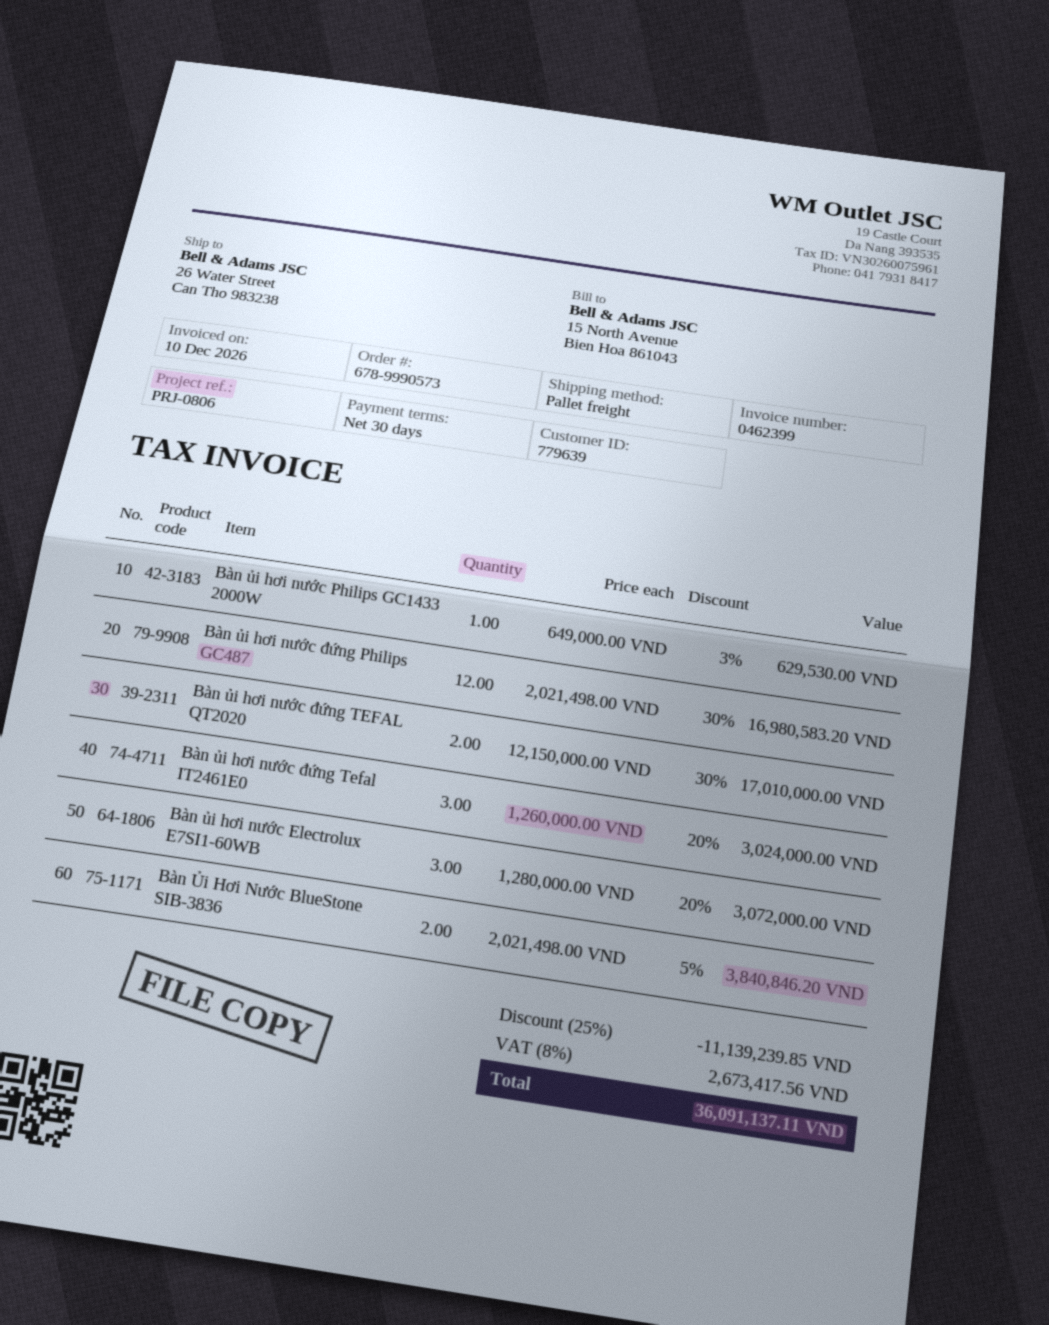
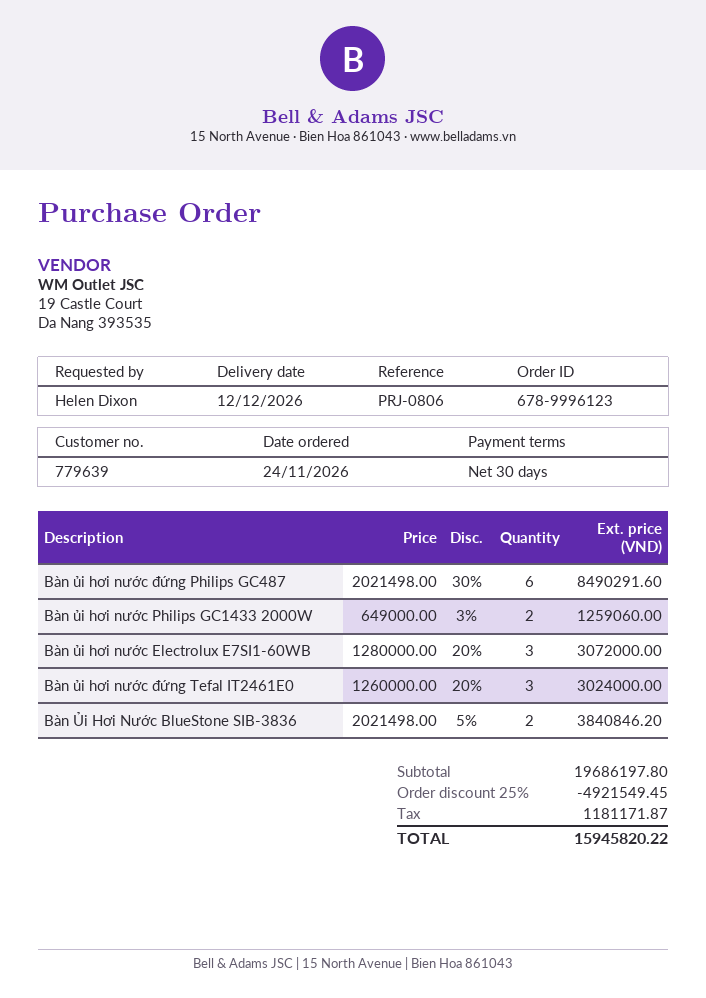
order number: 678-9990573 -> 678-9996123
Bàn ủi hơi nước Philips GC1433 2000W: 1 x 649000.00 - 3% = 629530.00 -> 2 x 649000.00 - 3% = 1259060.00
Bàn ủi hơi nước đứng Philips GC487: 12 x 2021498.00 - 30% = 16980583.20 -> 6 x 2021498.00 - 30% = 8490291.60
Bàn ủi hơi nước đứng TEFAL QT2020: 2 x 12150000.00 - 30% = 17010000.00 -> none
discount: 25% = 11139239.85 -> 25% = 4921549.45
tax: 2673417.56 -> 1181171.87
total: 36091137.11 -> 15945820.22

